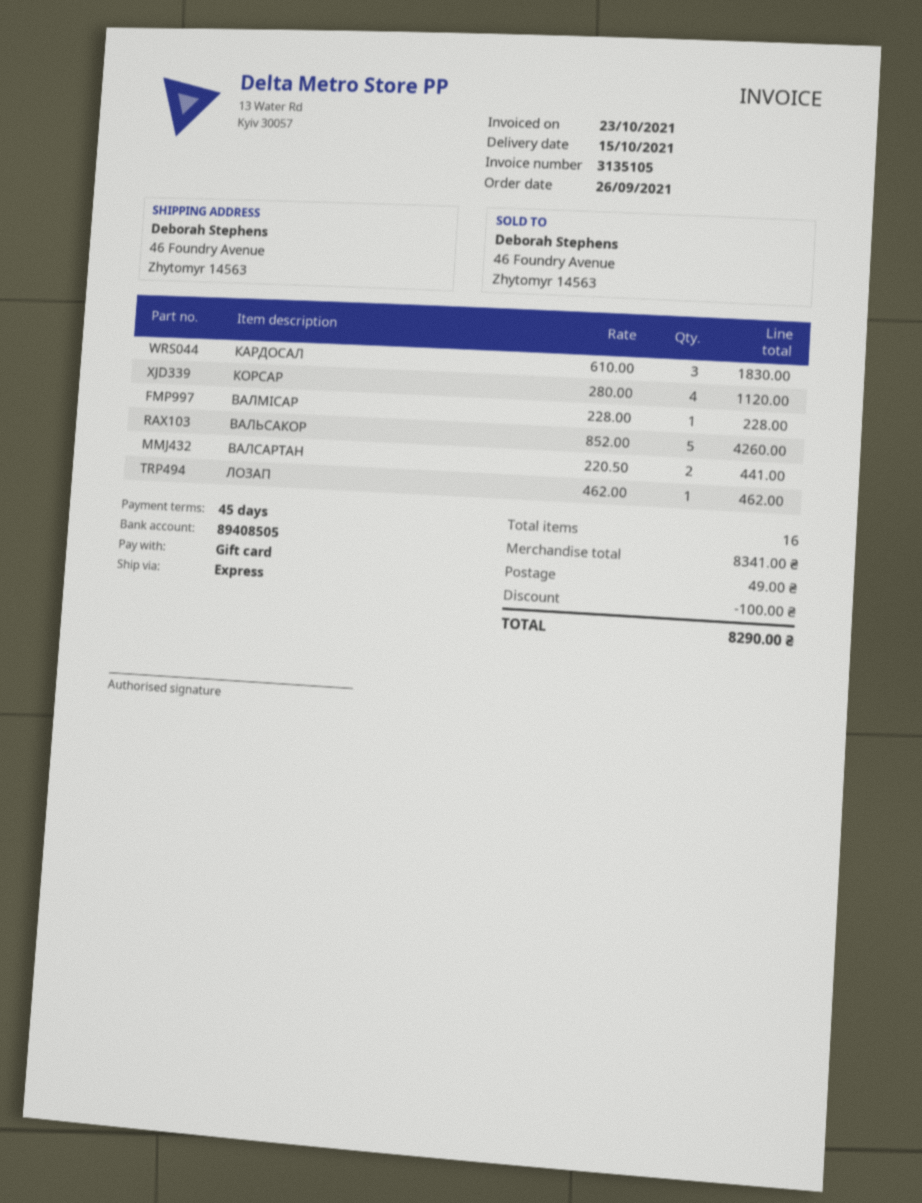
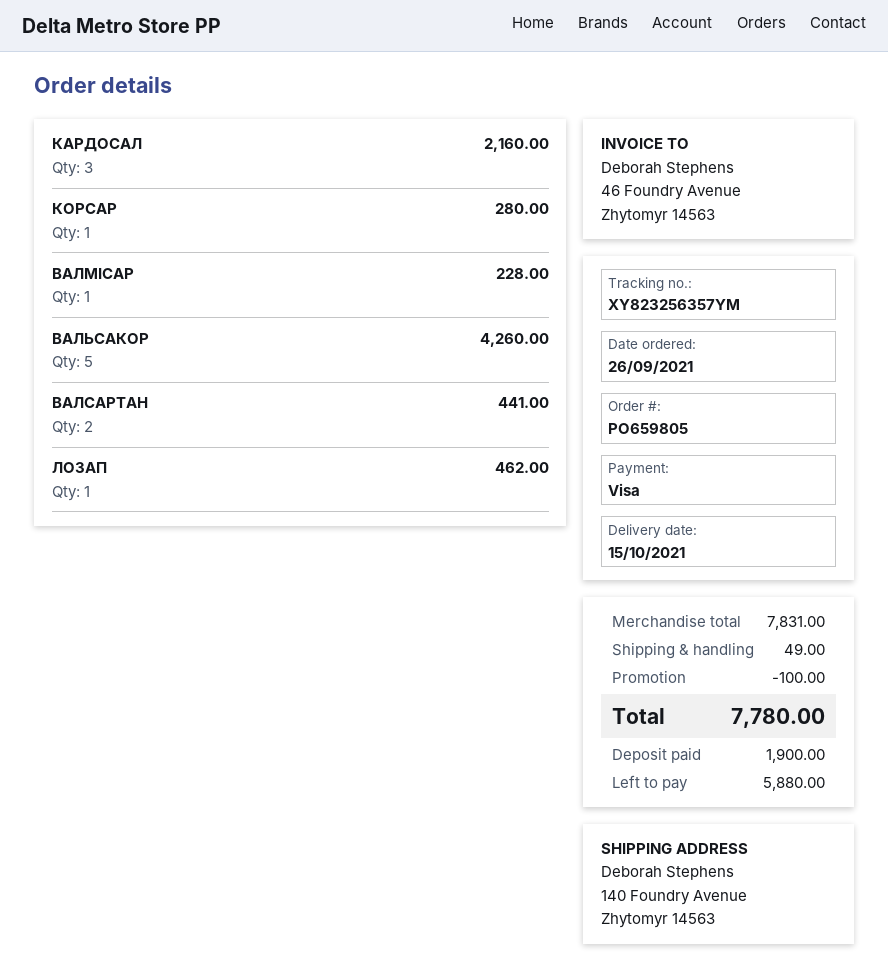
payment method: gift card -> Visa
ship to: 46 Foundry Avenue, Zhytomyr 14563 -> 140 Foundry Avenue, Zhytomyr 14563
КАРДОСАЛ: 3 for 1830.00 -> 3 for 2160.00
КОРСАР: 4 for 1120.00 -> 1 for 280.00
subtotal: 8341.00 -> 7831.00
total: 8290.00 -> 7780.00

